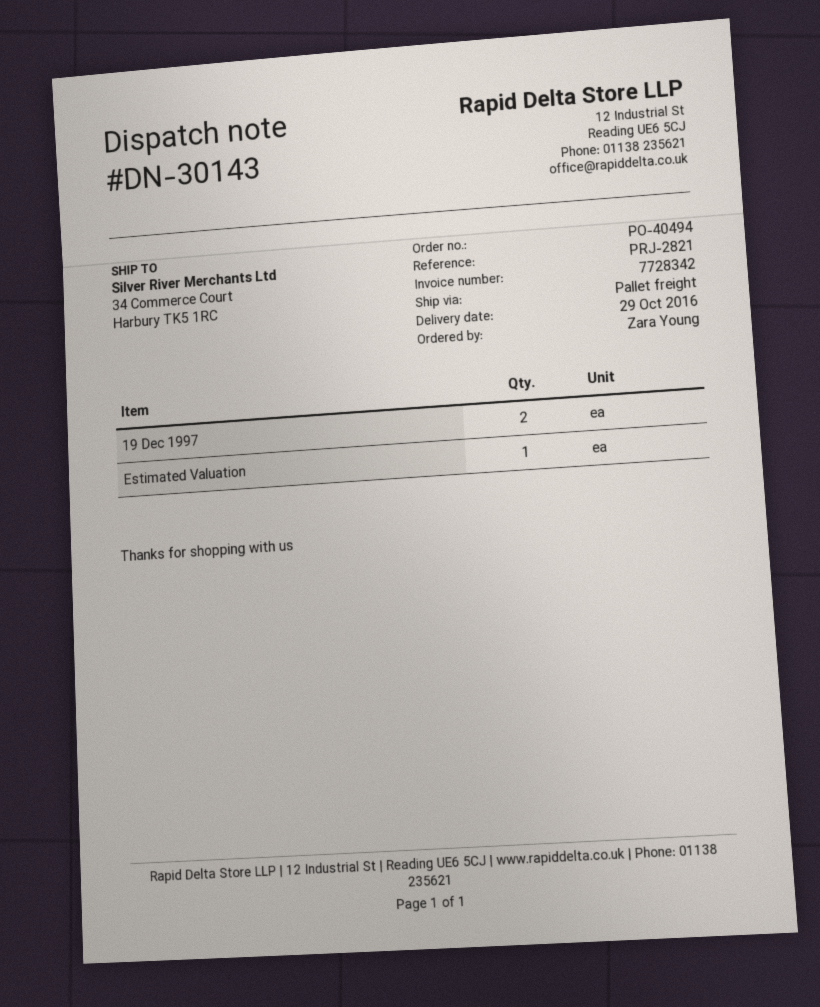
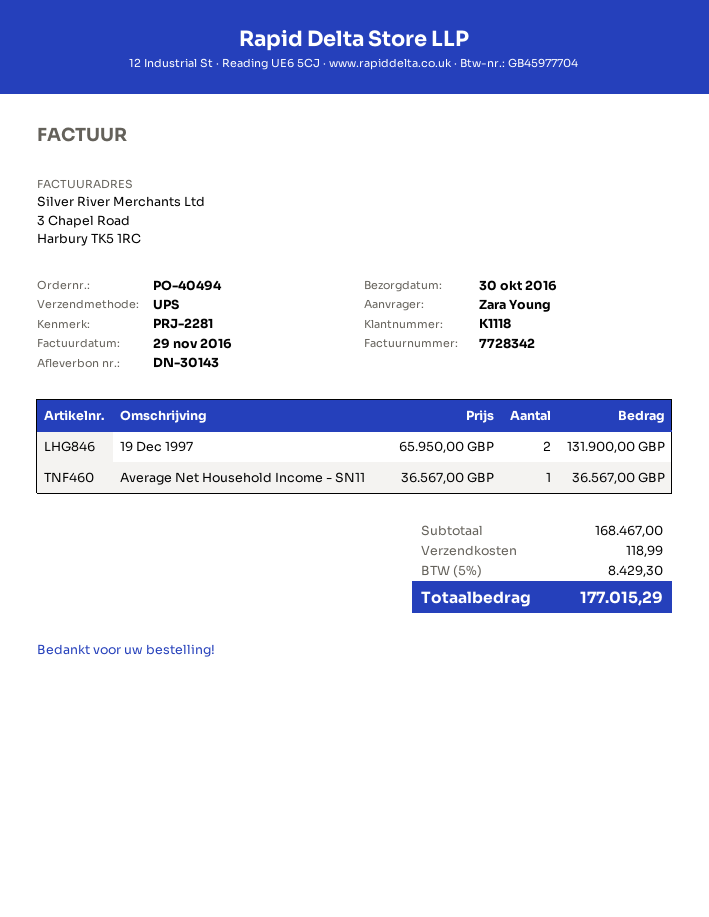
delivery date: 2016-10-29 -> 2016-10-30
reference: PRJ-2821 -> PRJ-2281
shipping method: pallet freight -> UPS
Estimated Valuation: 1 -> none
Average Net Household Income - SN11: none -> 1

